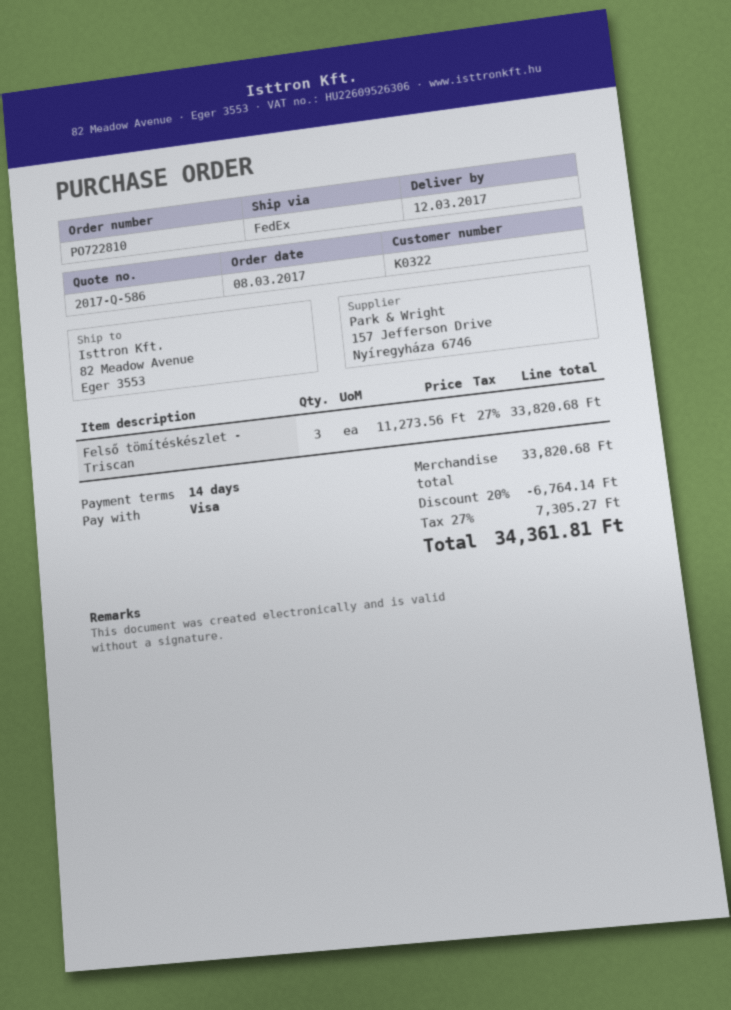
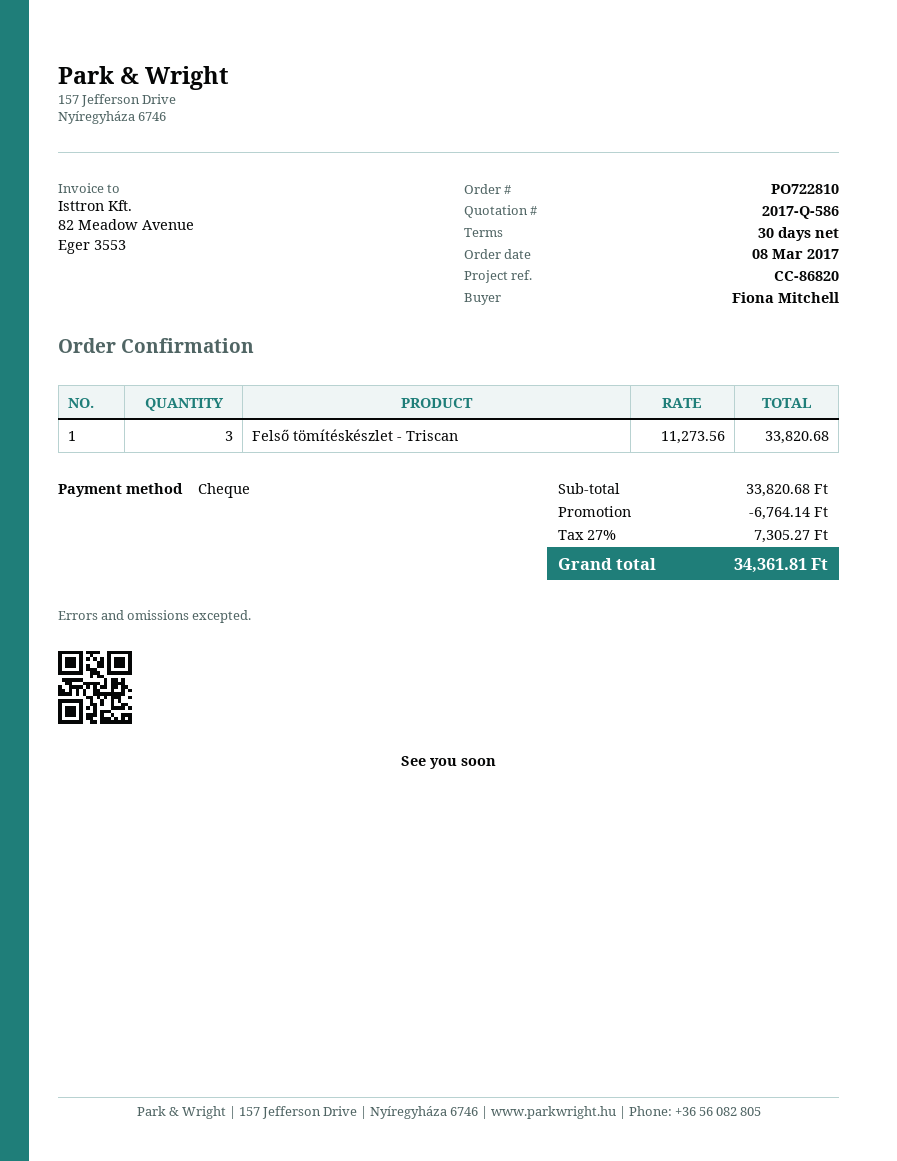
payment terms: 14 days -> 30 days
payment method: Visa -> cheque

